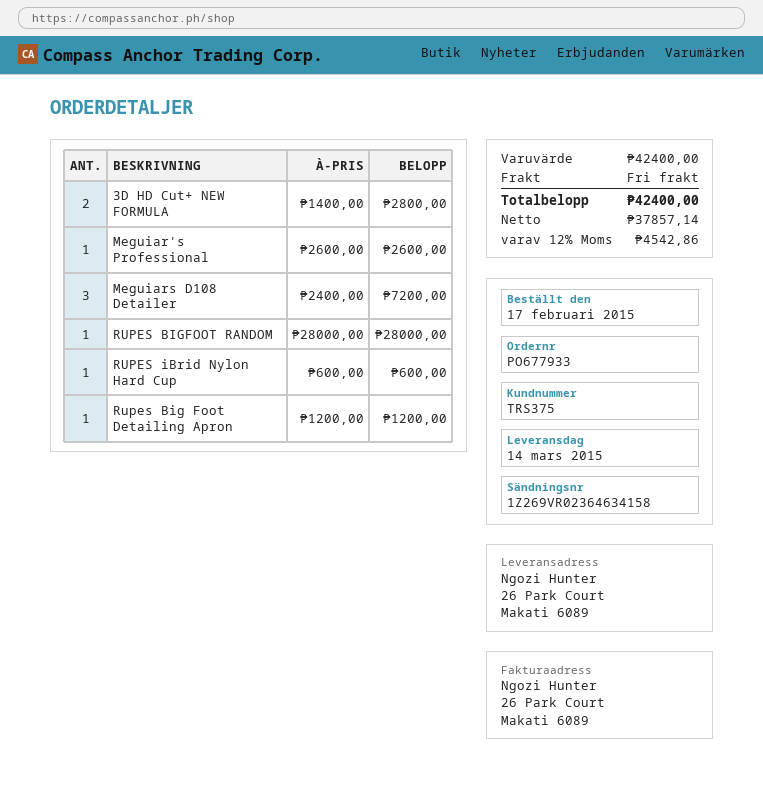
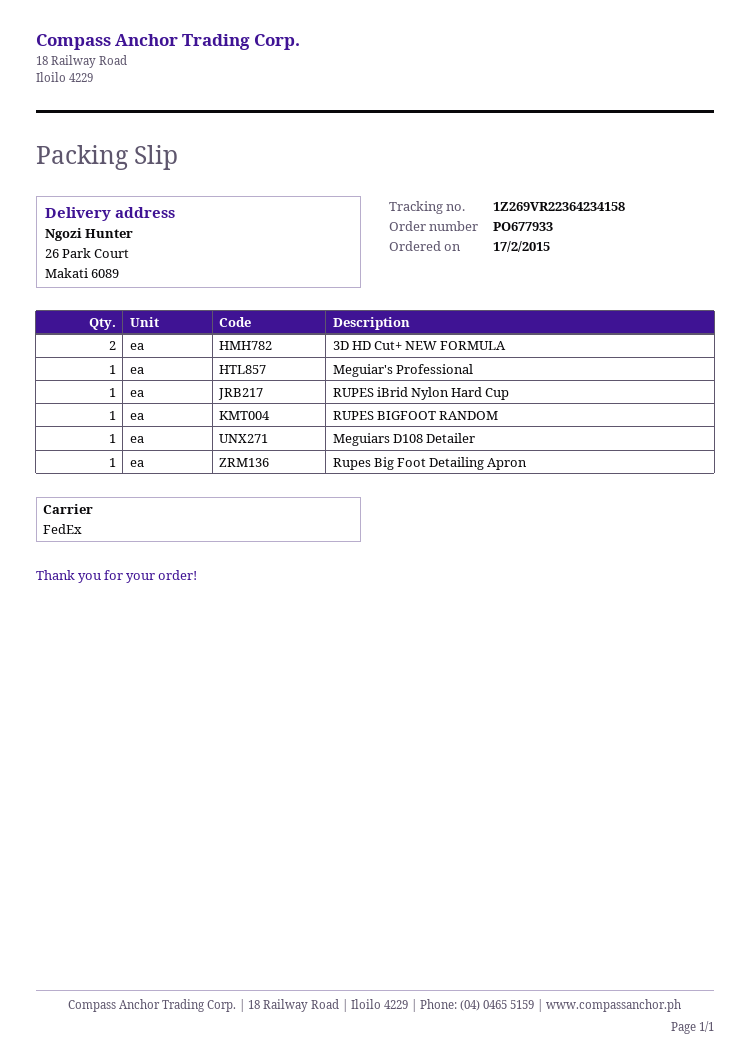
tracking number: 1Z269VR02364634158 -> 1Z269VR22364234158
Meguiars D108 Detailer: 3 -> 1

